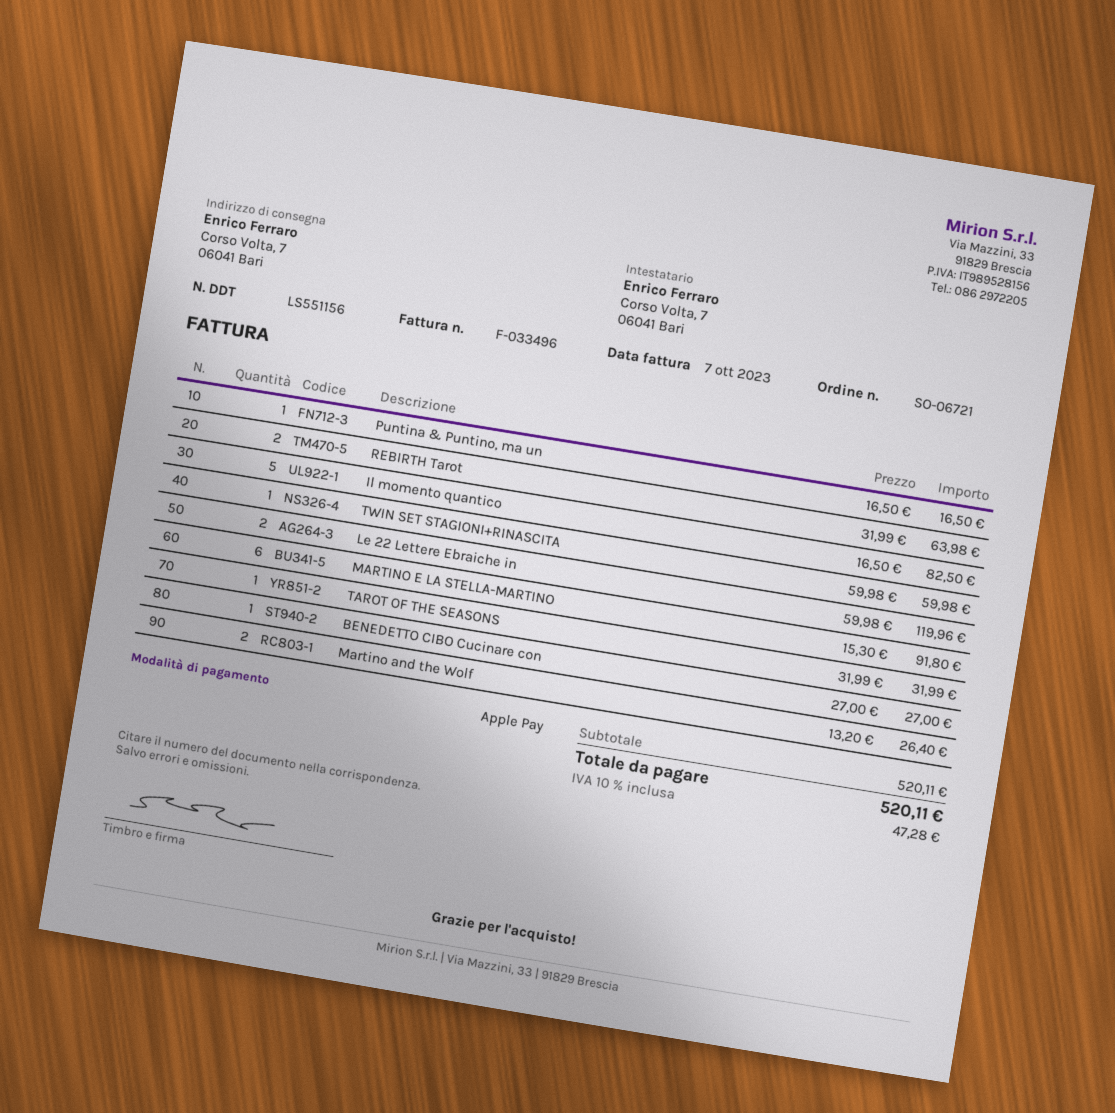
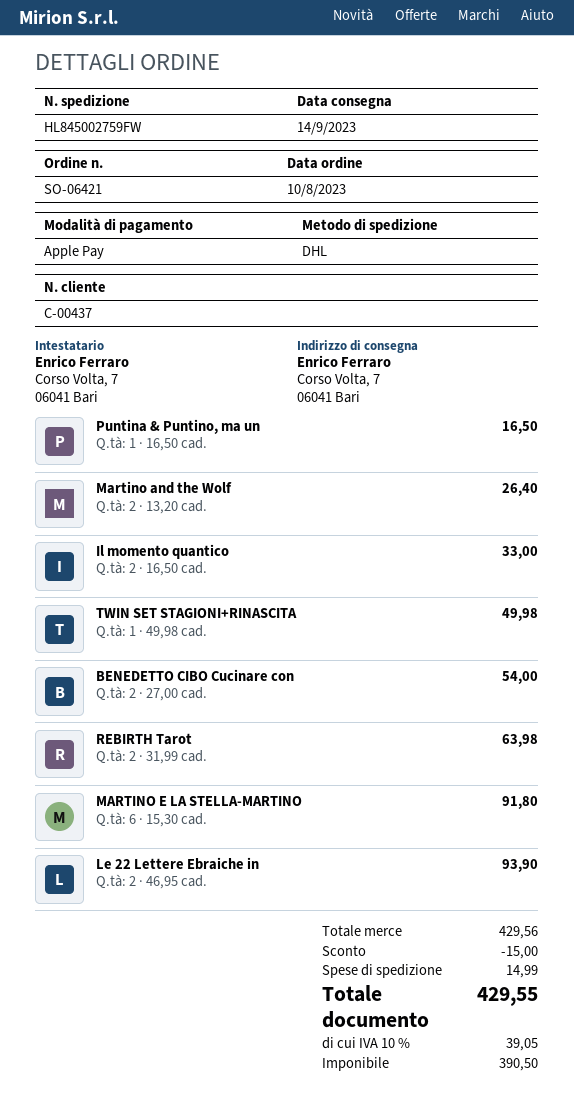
order number: SO-06721 -> SO-06421
Il momento quantico: 5 x 16.50 = 82.50 -> 2 x 16.50 = 33.00
TWIN SET STAGIONI+RINASCITA: 1 x 59.98 = 59.98 -> 1 x 49.98 = 49.98
Le 22 Lettere Ebraiche in: 2 x 59.98 = 119.96 -> 2 x 46.95 = 93.90
TAROT OF THE SEASONS: 1 x 31.99 = 31.99 -> none
BENEDETTO CIBO Cucinare con: 1 x 27.00 = 27.00 -> 2 x 27.00 = 54.00
subtotal: 520.11 -> 429.56
discount: none -> 15.00
shipping: none -> 14.99
tax: 10% = 47.28 -> 10% = 39.05
total: 520.11 -> 429.55

